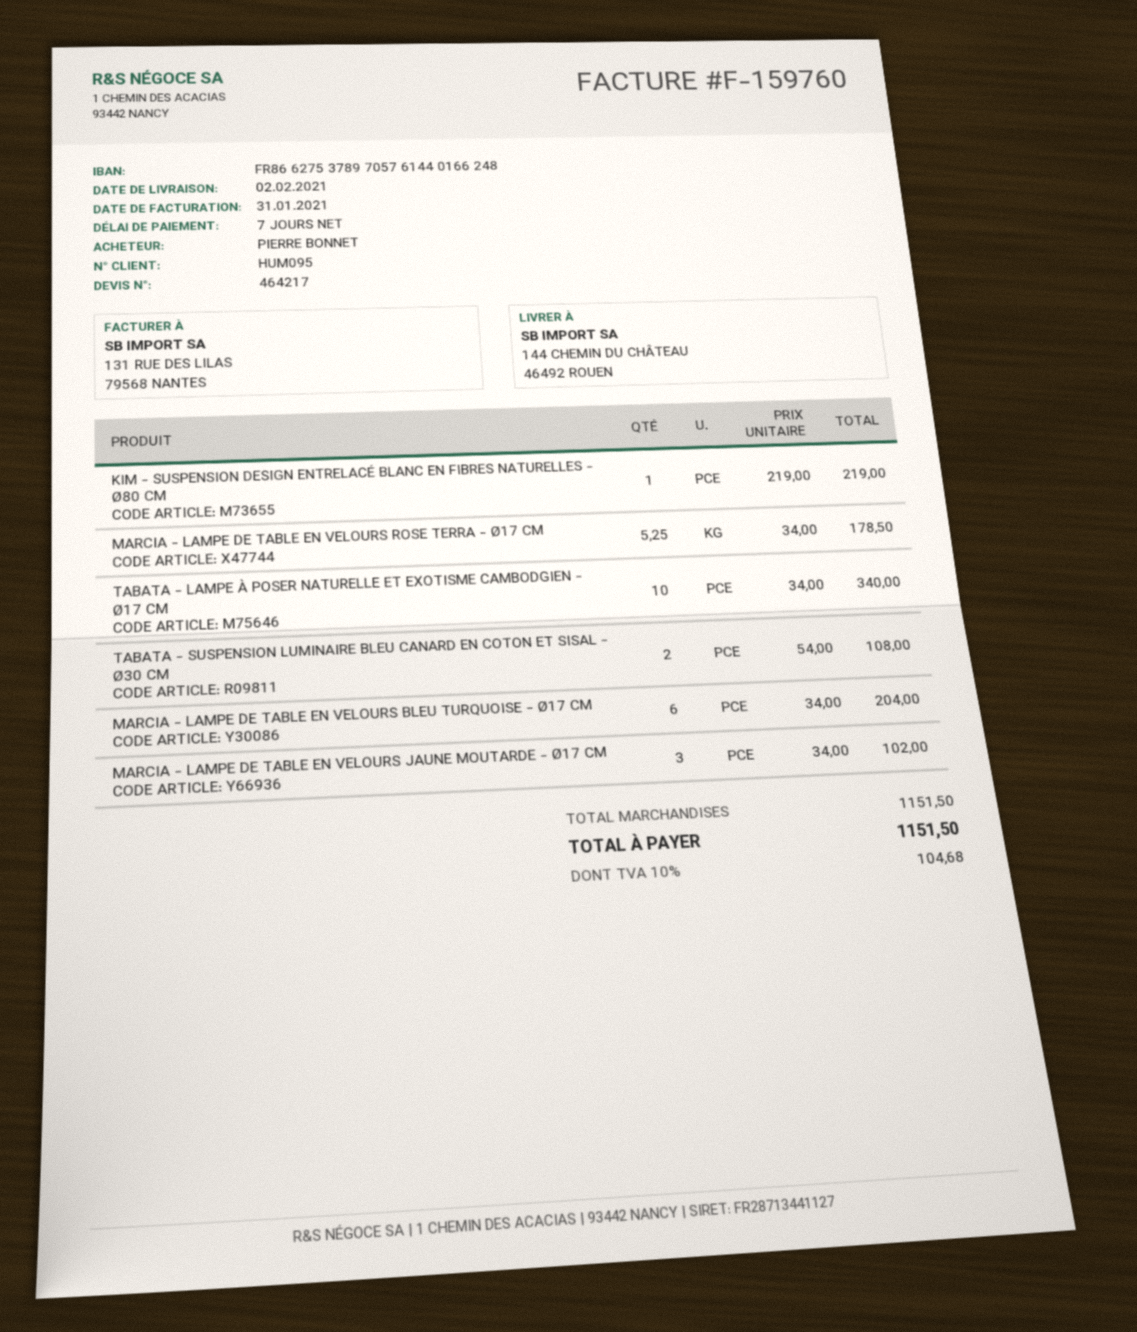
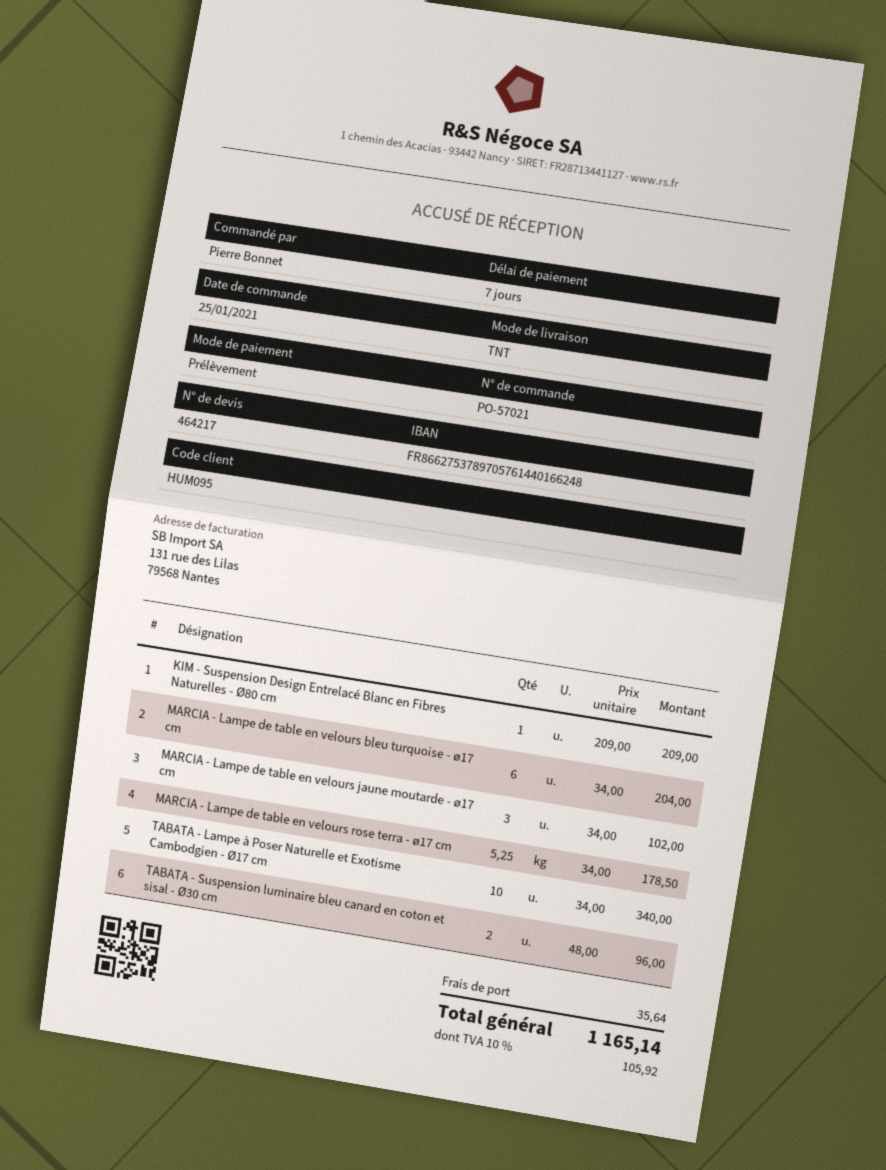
KIM - SUSPENSION DESIGN ENTRELACÉ BLANC EN FIBRES NATURELLES - Ø80 CM: 1 x 219.00 = 219.00 -> 1 x 209.00 = 209.00
TABATA - SUSPENSION LUMINAIRE BLEU CANARD EN COTON ET SISAL - Ø30 CM: 2 x 54.00 = 108.00 -> 2 x 48.00 = 96.00
shipping: none -> 35.64
tax: 10% = 104.68 -> 10% = 105.92
total: 1151.50 -> 1165.14

